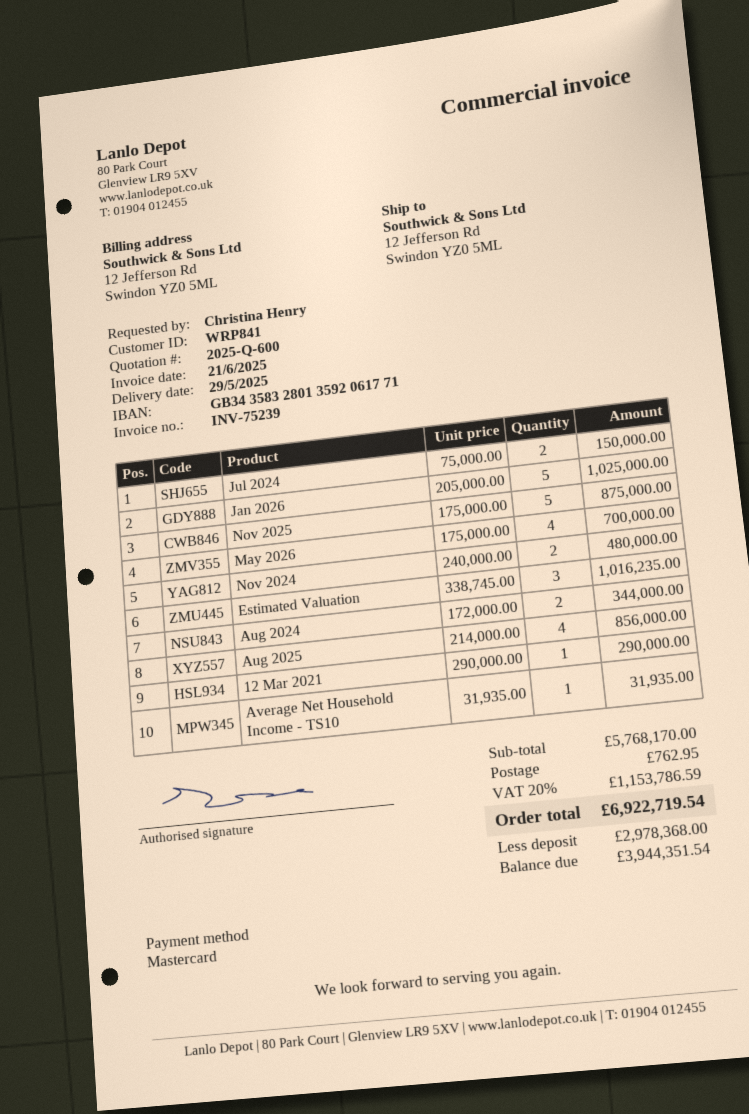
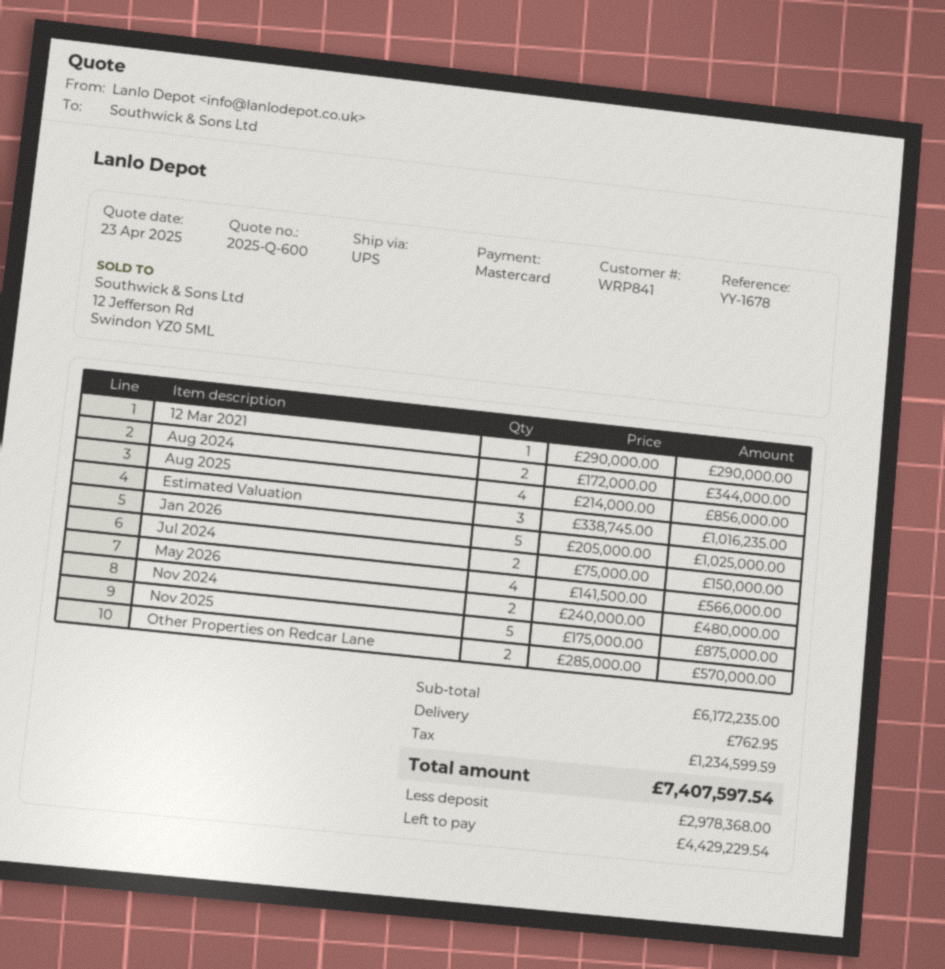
May 2026: 4 x 175000.00 = 700000.00 -> 4 x 141500.00 = 566000.00
Average Net Household Income - TS10: 1 x 31935.00 = 31935.00 -> none
Other Properties on Redcar Lane: none -> 2 x 285000.00 = 570000.00
subtotal: 5768170.00 -> 6172235.00
tax: 1153786.59 -> 1234599.59
total: 6922719.54 -> 7407597.54
balance: 3944351.54 -> 4429229.54

